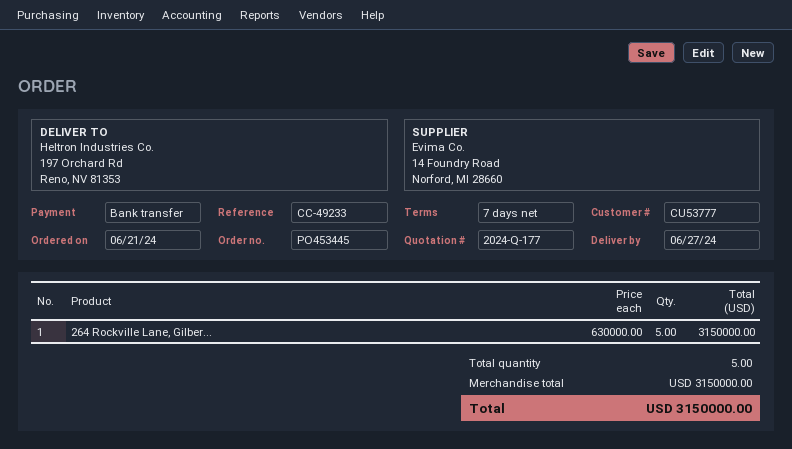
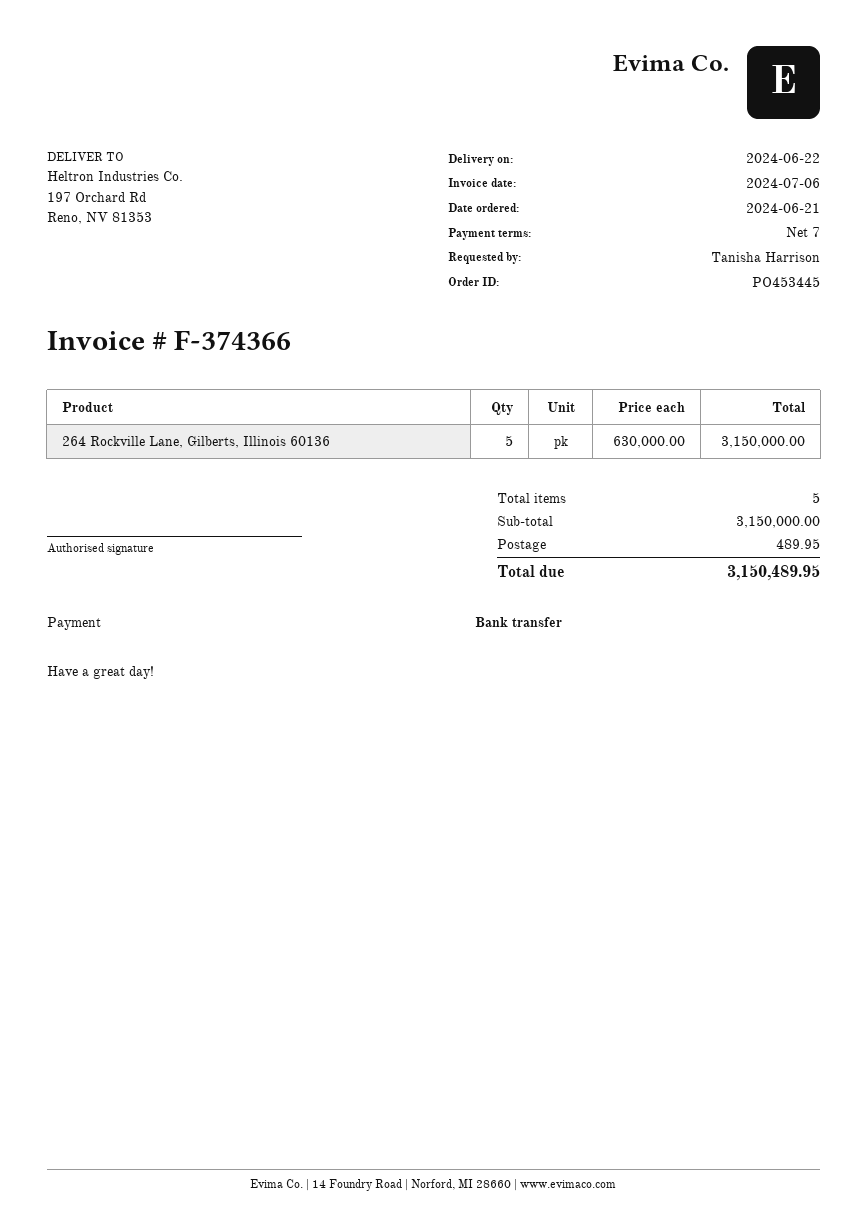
delivery date: 2024-06-27 -> 2024-06-22
shipping: none -> 489.95
total: 3150000.00 -> 3150489.95

